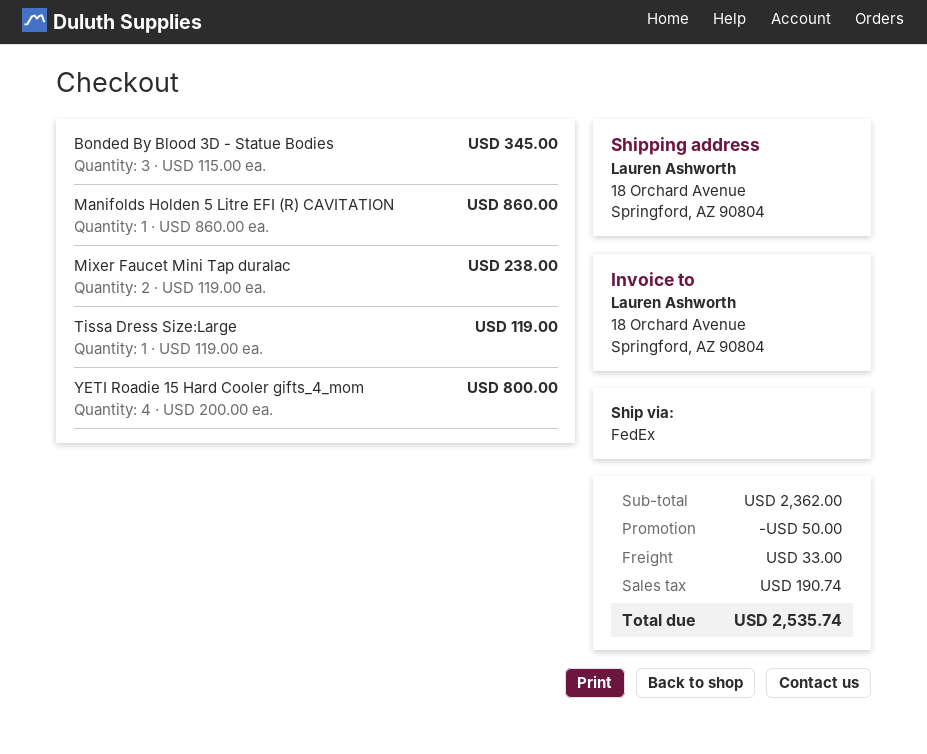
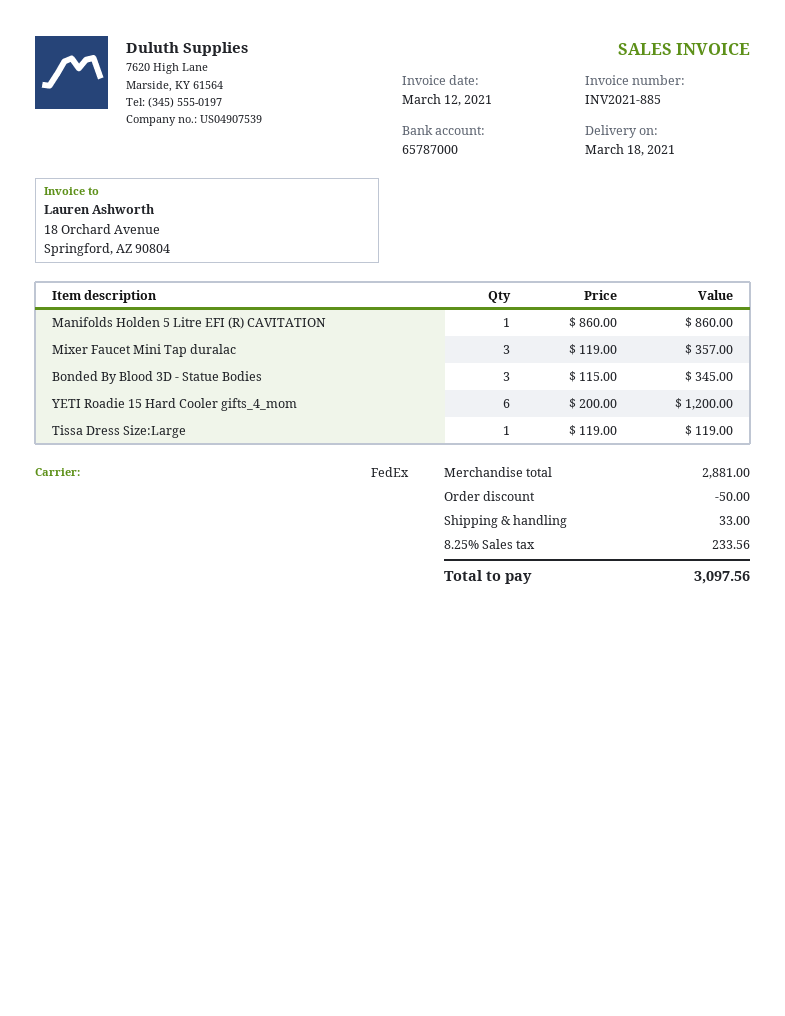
Mixer Faucet Mini Tap duralac: 2 x 119.00 = 238.00 -> 3 x 119.00 = 357.00
YETI Roadie 15 Hard Cooler gifts_4_mom: 4 x 200.00 = 800.00 -> 6 x 200.00 = 1200.00
subtotal: 2362.00 -> 2881.00
tax: 190.74 -> 233.56
total: 2535.74 -> 3097.56

